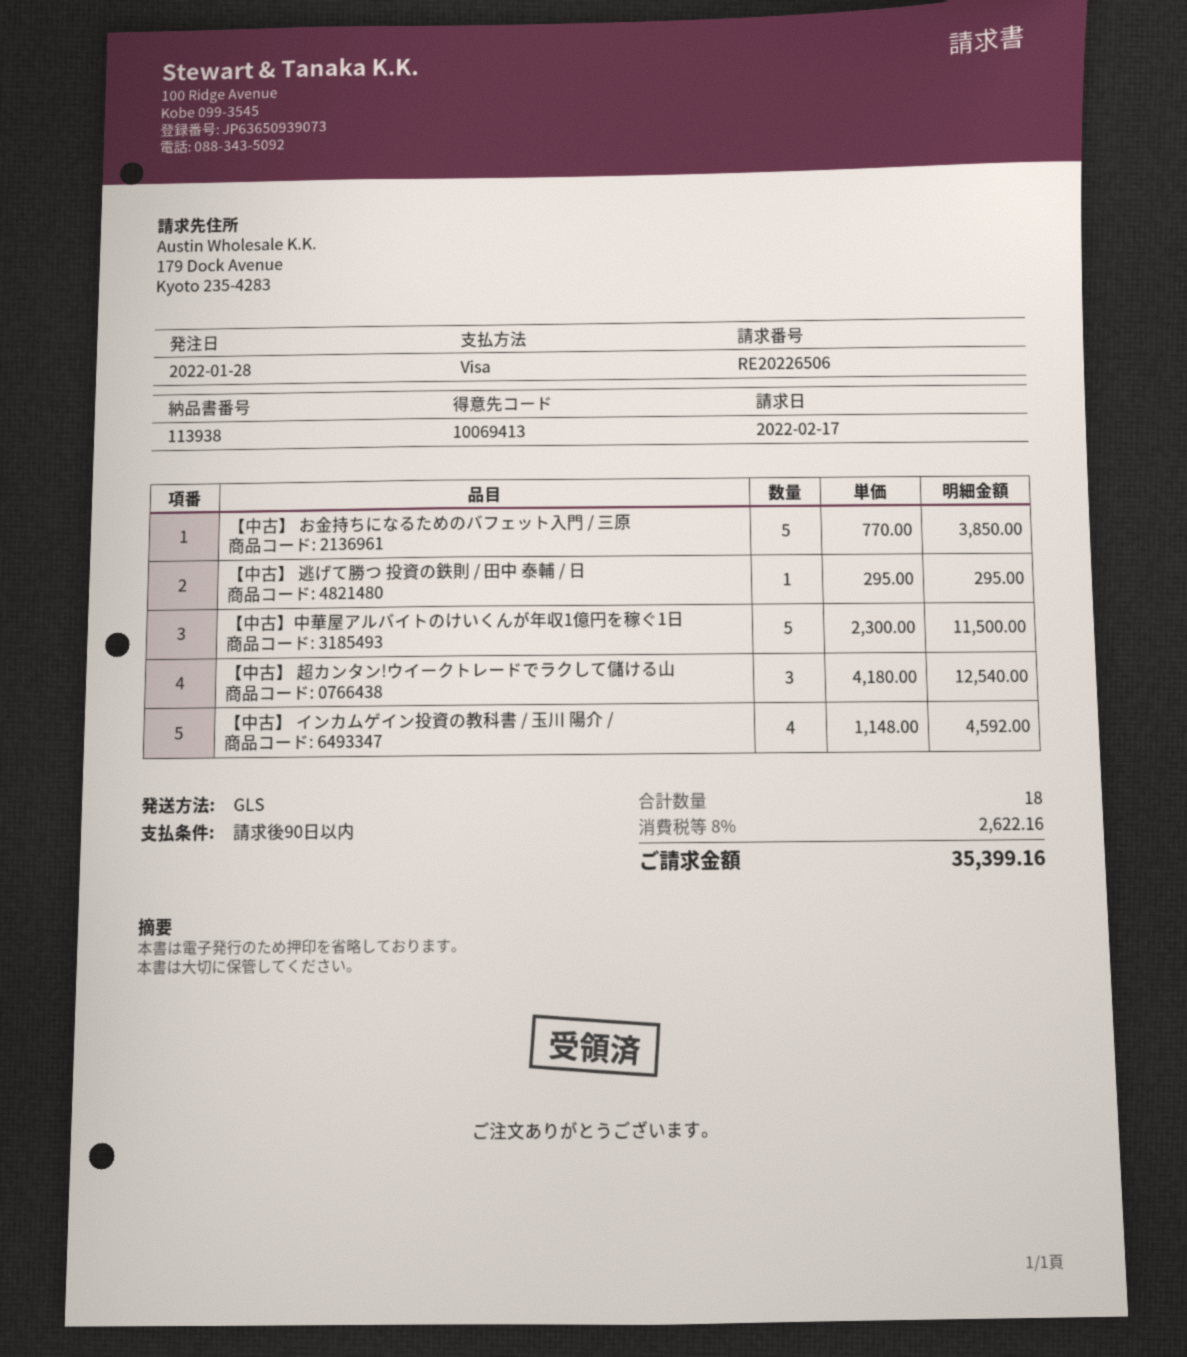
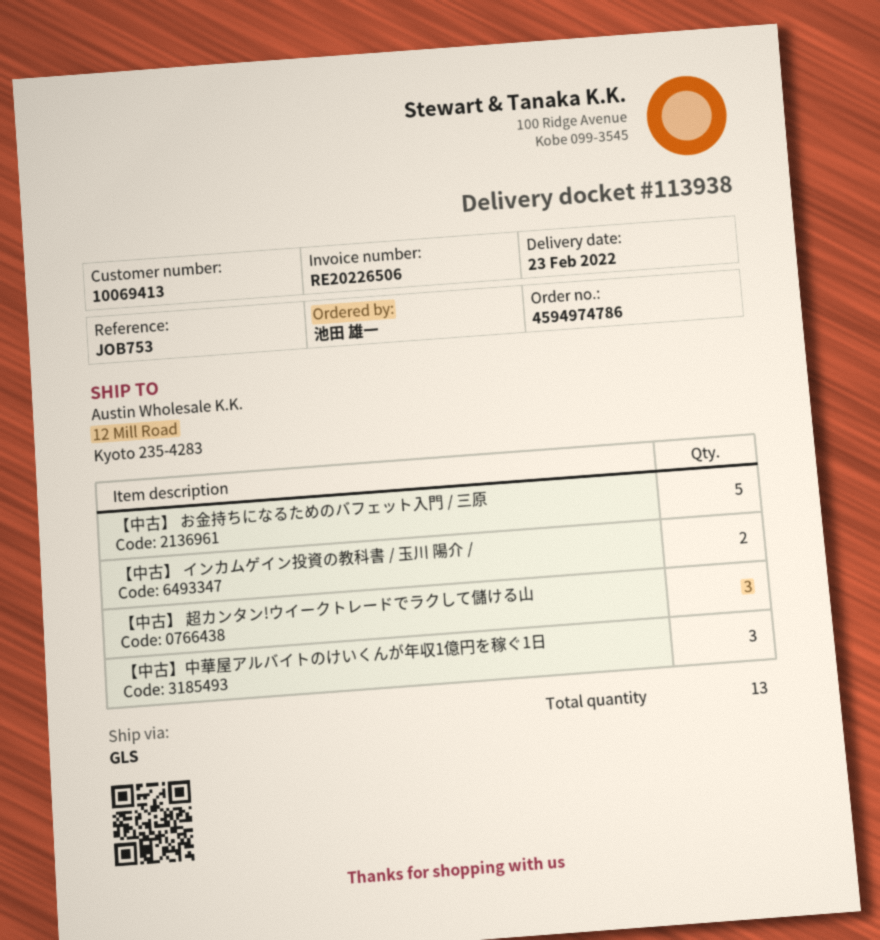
【中古】 逃げて勝つ 投資の鉄則 / 田中 泰輔 / 日: 1 -> none
【中古】中華屋アルバイトのけいくんが年収1億円を稼ぐ1日: 5 -> 3
【中古】 インカムゲイン投資の教科書 / 玉川 陽介 /: 4 -> 2
total quantity: 18 -> 13

